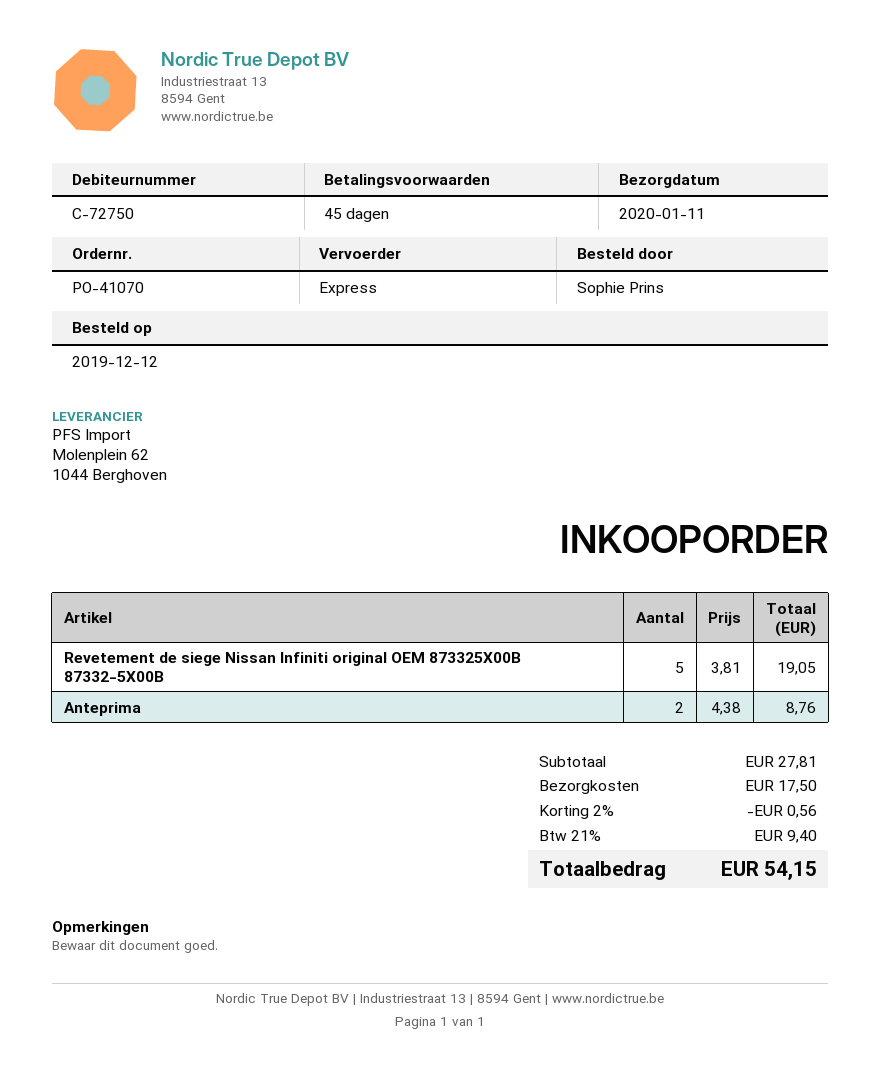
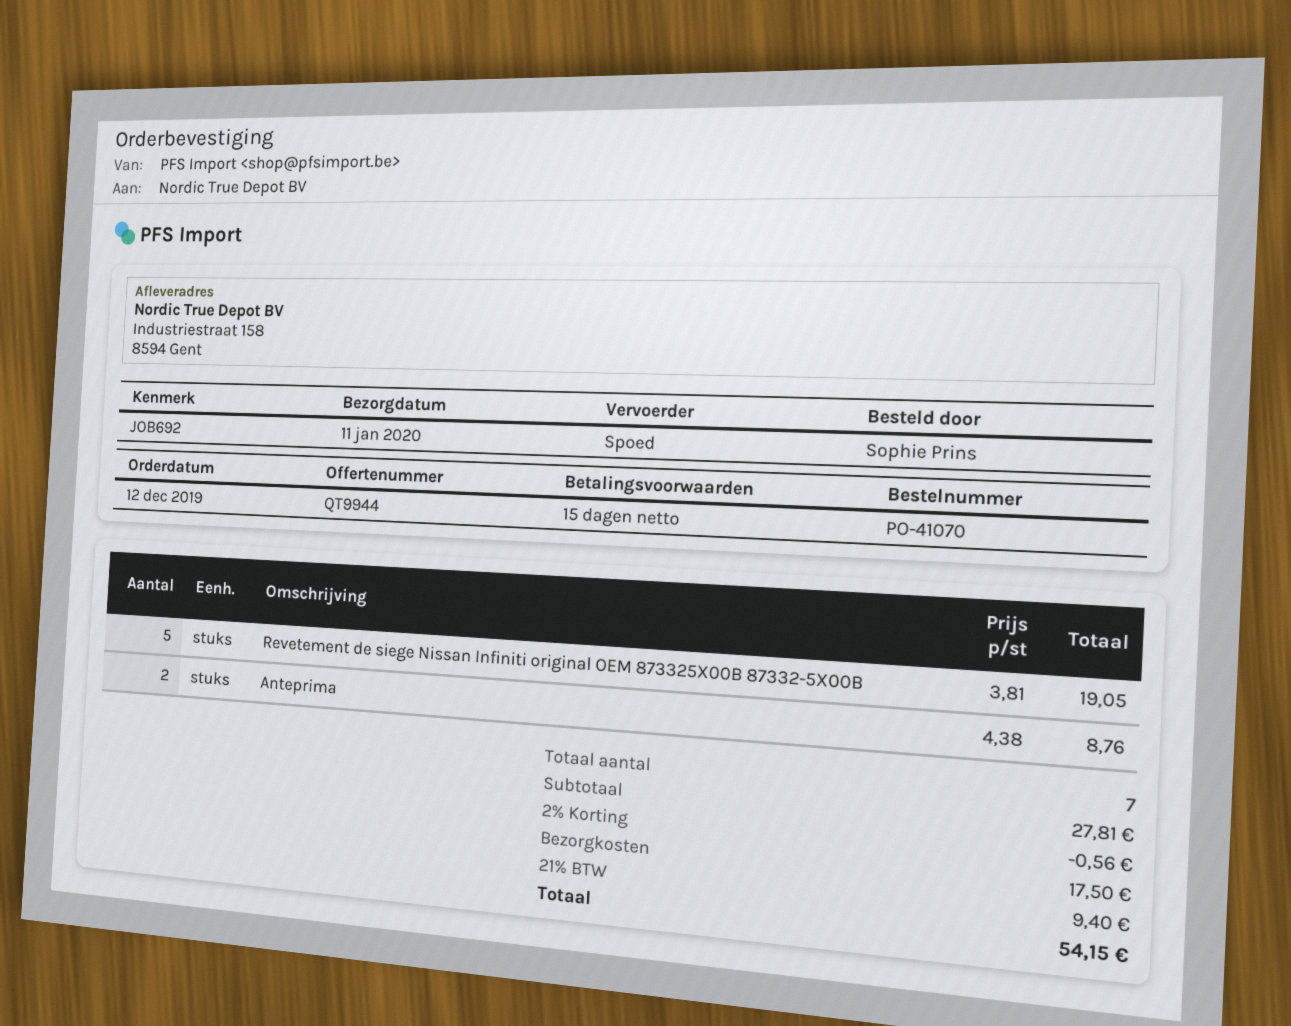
payment terms: 45 days -> 15 days

